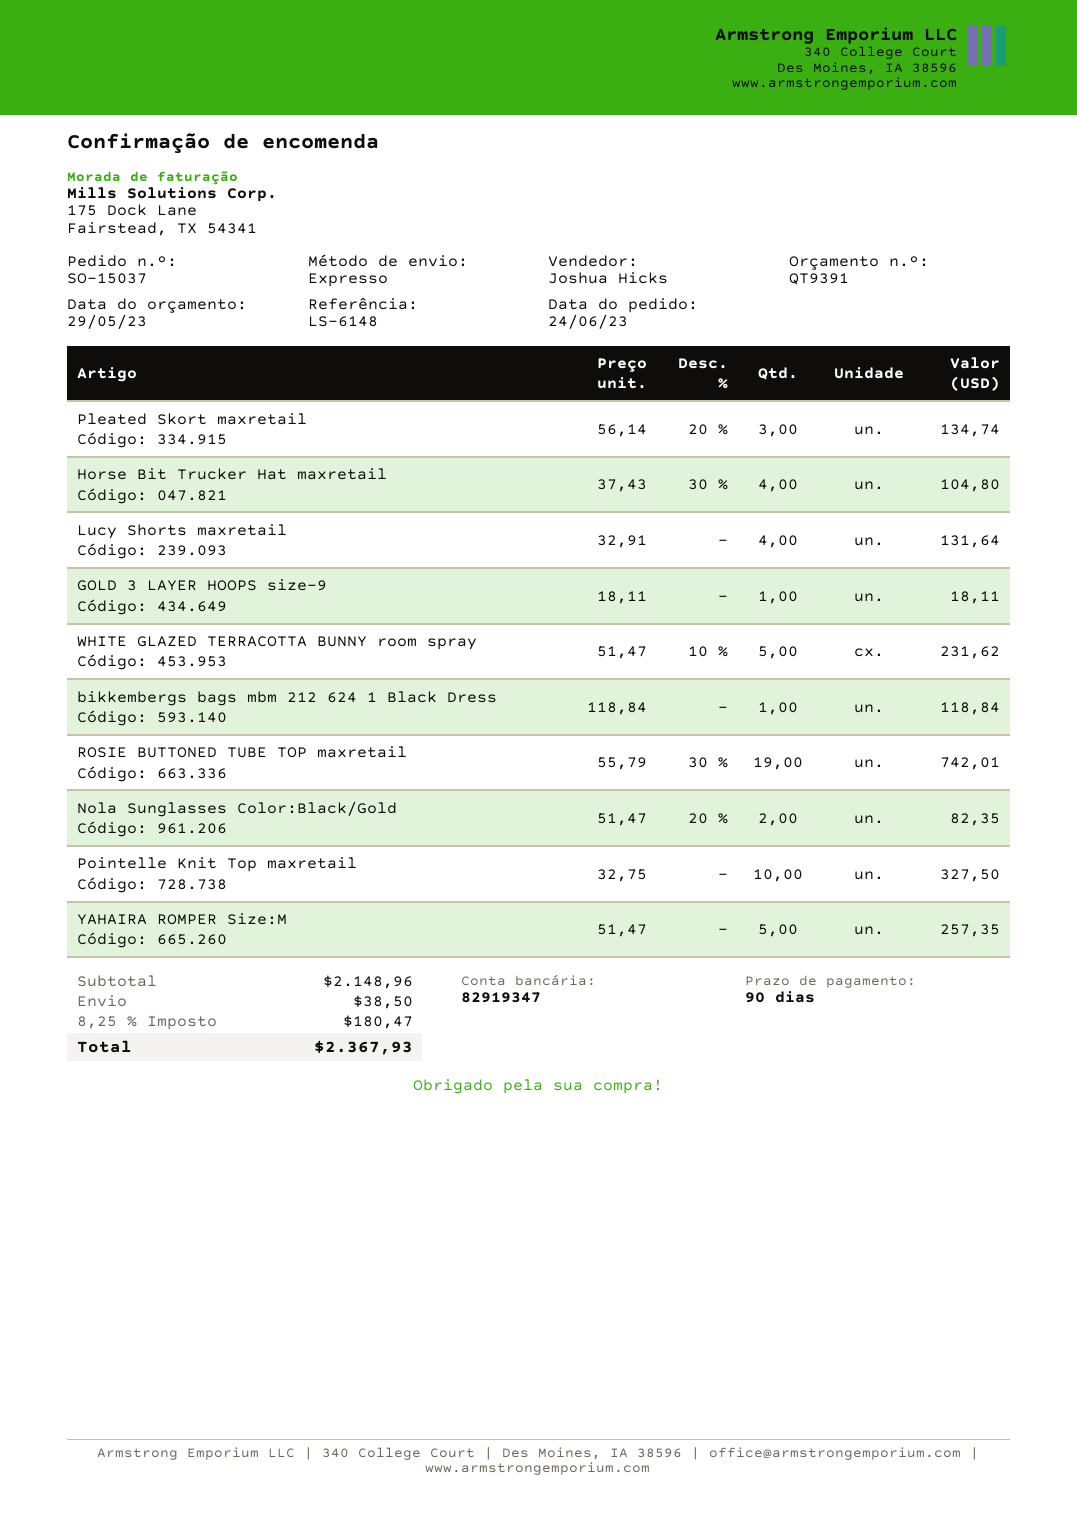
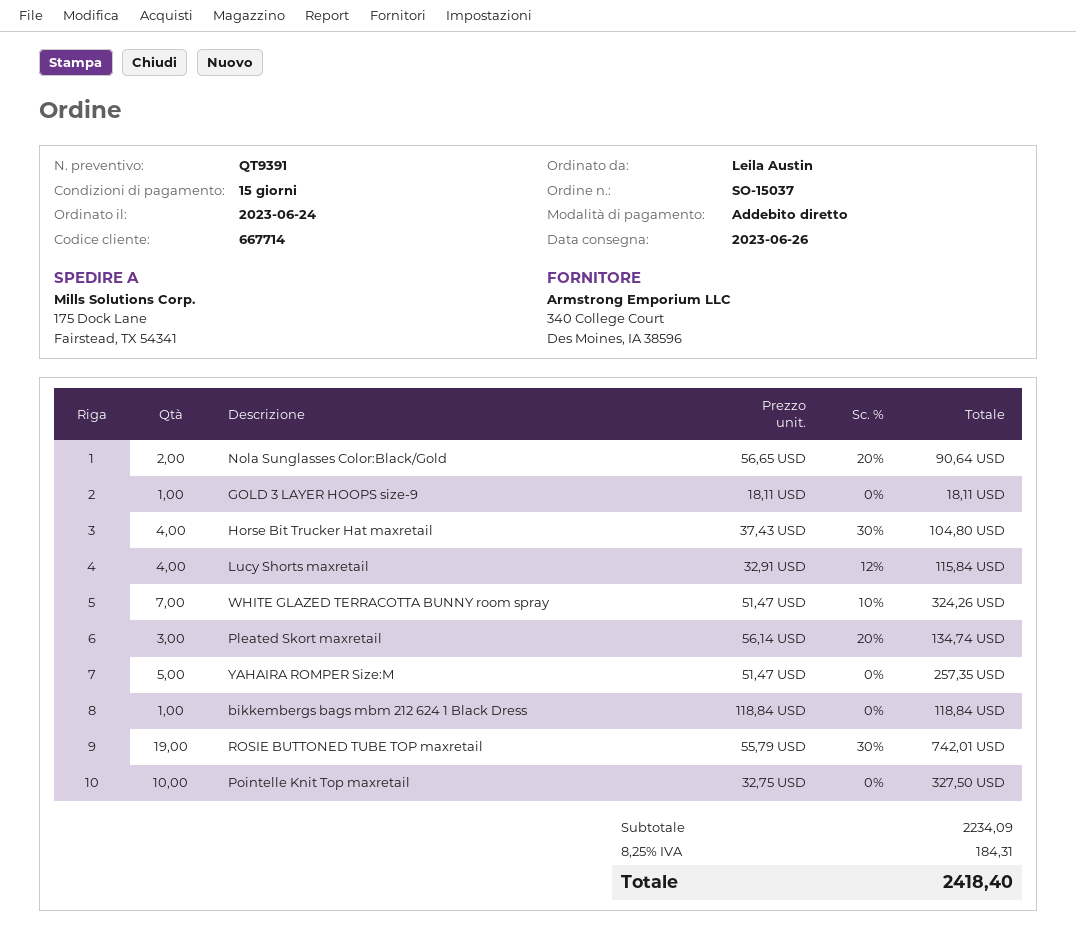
payment terms: 90 days -> 15 days
Lucy Shorts maxretail: 4 x 32.91 = 131.64 -> 4 x 32.91 - 12% = 115.84
WHITE GLAZED TERRACOTTA BUNNY room spray: 5 x 51.47 - 10% = 231.62 -> 7 x 51.47 - 10% = 324.26
Nola Sunglasses Color:Black/Gold: 2 x 51.47 - 20% = 82.35 -> 2 x 56.65 - 20% = 90.64
subtotal: 2148.96 -> 2234.09
shipping: 38.50 -> none
tax: 8.25% = 180.47 -> 8.25% = 184.31
total: 2367.93 -> 2418.40

